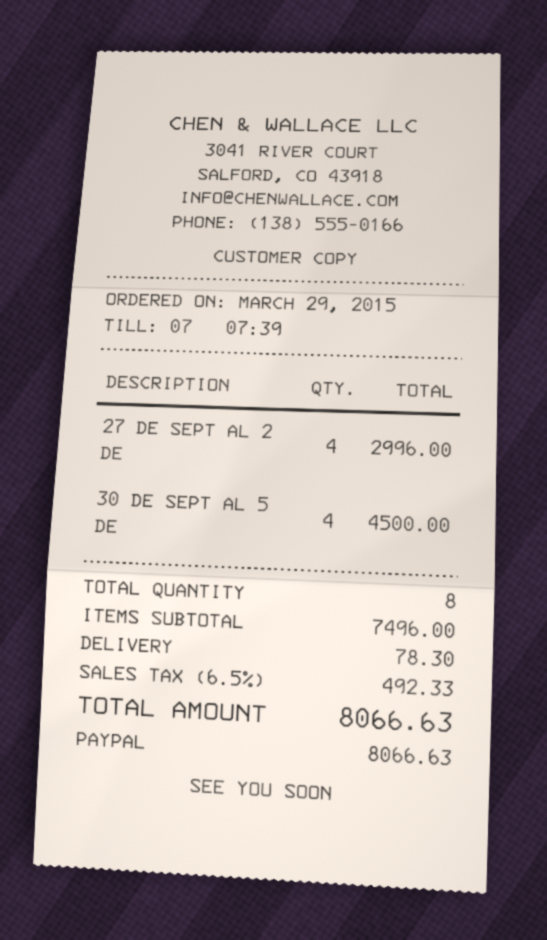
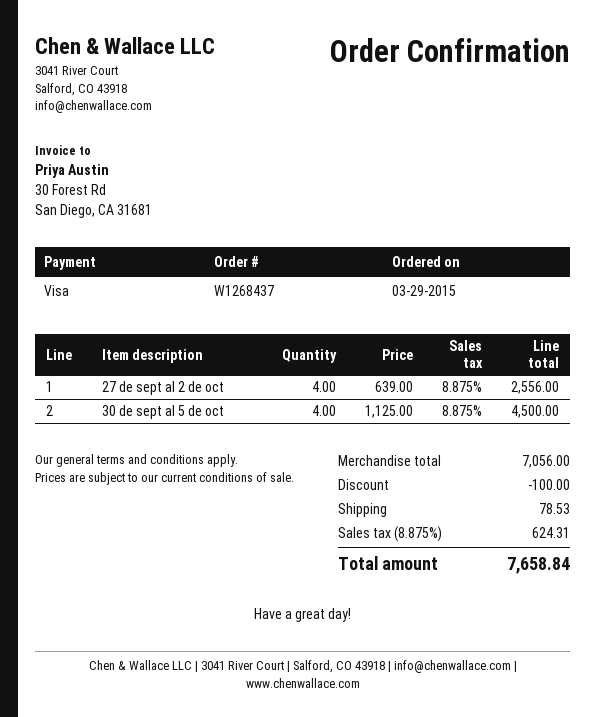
payment method: PayPal -> Visa
27 DE SEPT AL 2 DE: 4 for 2996.00 -> 4 for 2556.00
subtotal: 7496.00 -> 7056.00
discount: none -> 100.00
shipping: 78.30 -> 78.53
tax: 6.5% = 492.33 -> 8.875% = 624.31
total: 8066.63 -> 7658.84

